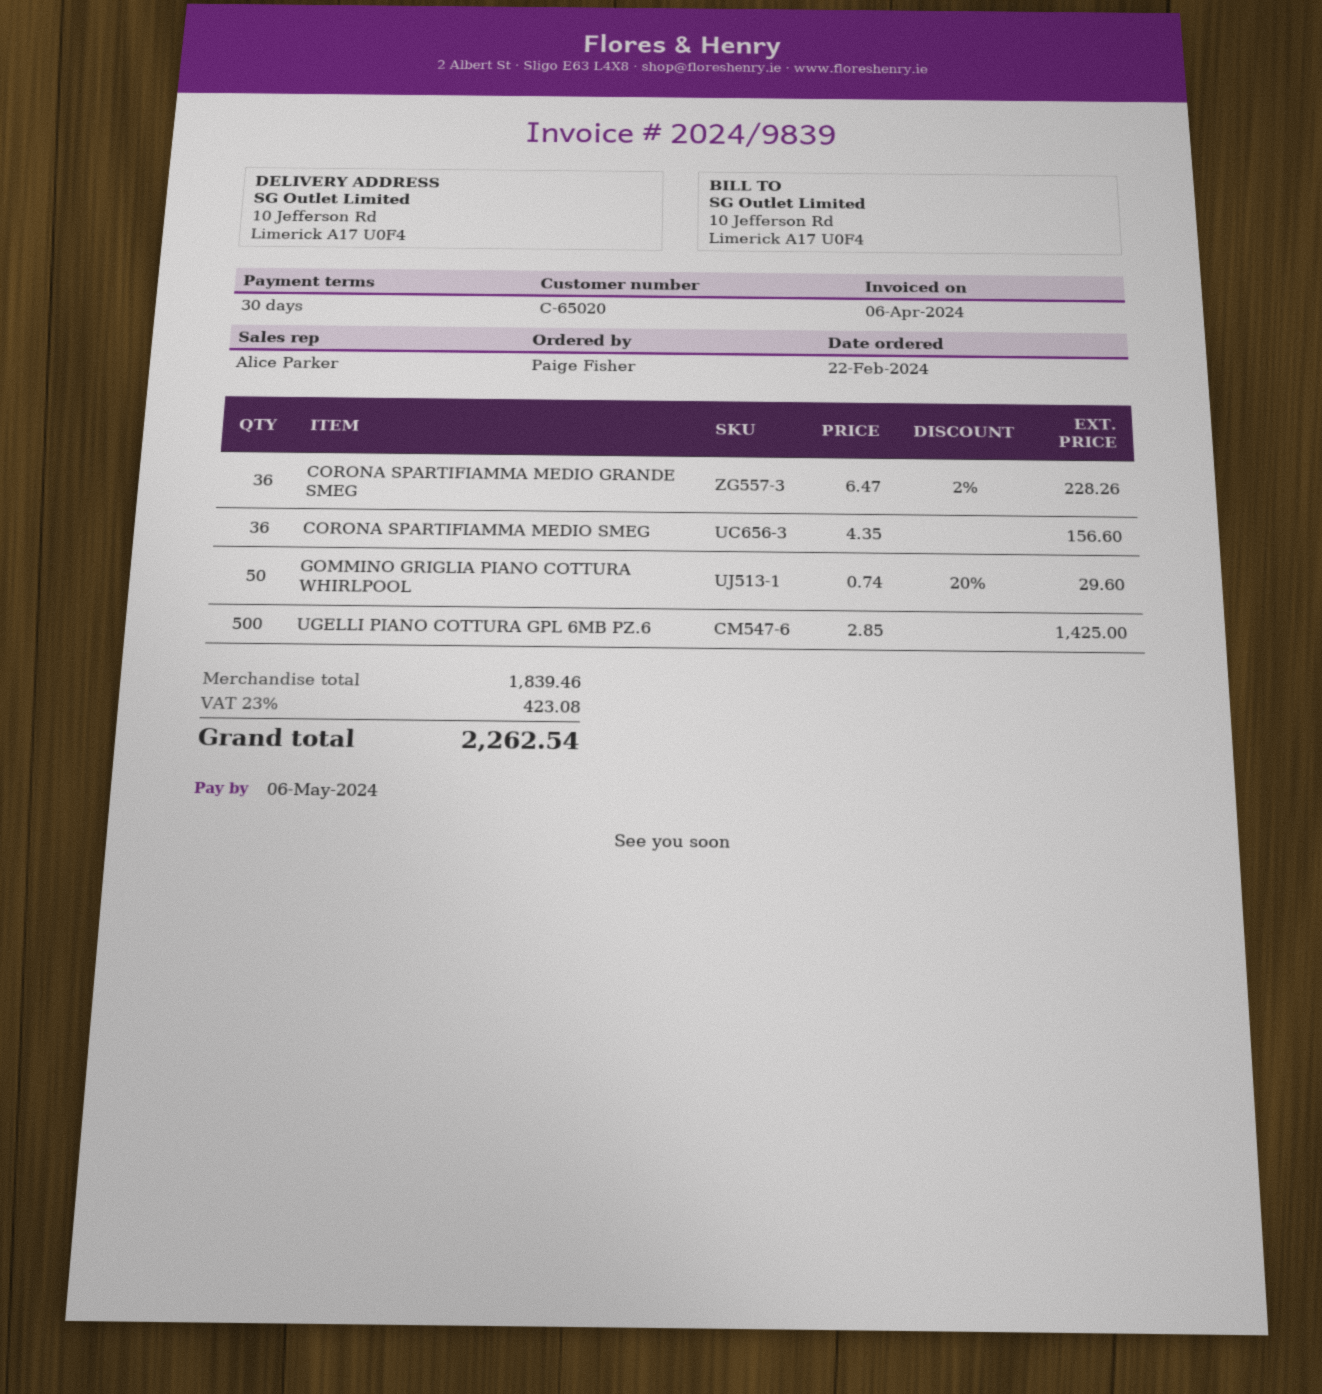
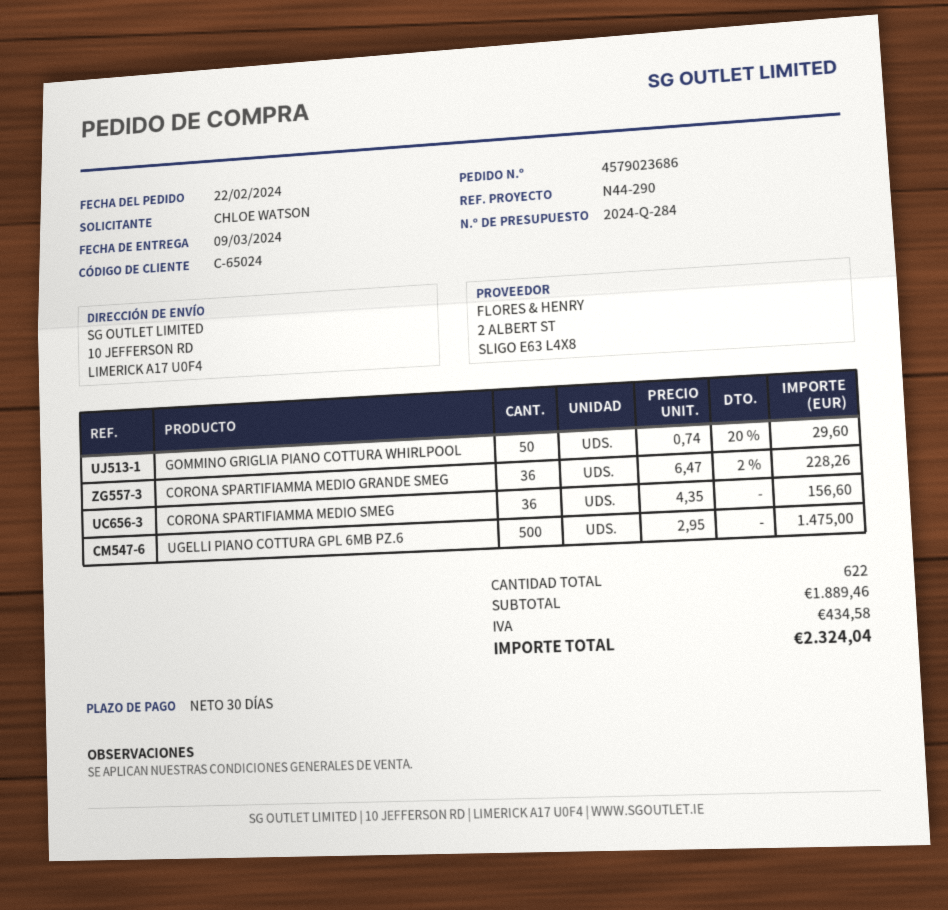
customer number: C-65020 -> C-65024
ordered by: Paige Fisher -> CHLOE WATSON
UGELLI PIANO COTTURA GPL 6MB PZ.6: 500 x 2.85 = 1425.00 -> 500 x 2.95 = 1475.00
subtotal: 1839.46 -> 1889.46
tax: 423.08 -> 434.58
total: 2262.54 -> 2324.04

